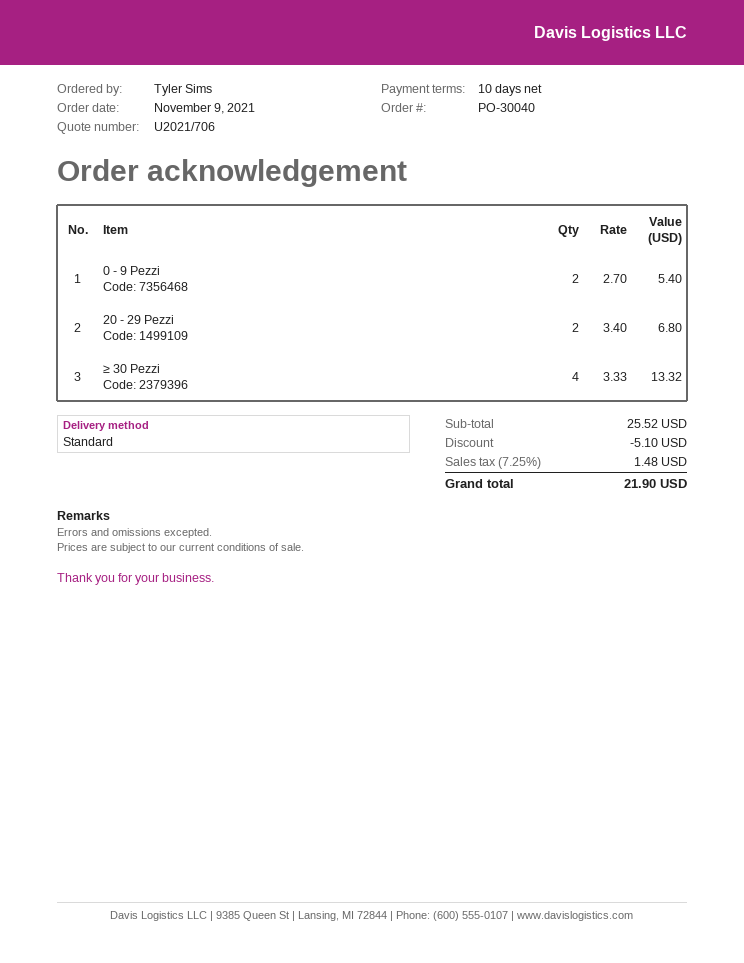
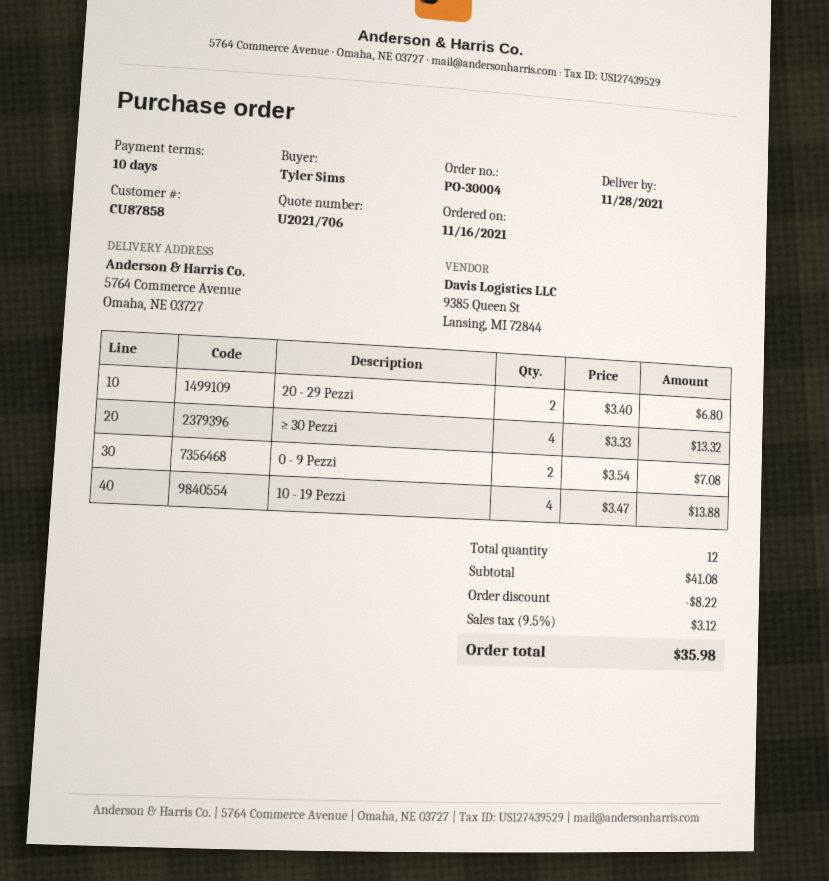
order number: PO-30040 -> PO-30004
order date: 2021-11-09 -> 2021-11-16
0 - 9 Pezzi: 2 x 2.70 = 5.40 -> 2 x 3.54 = 7.08
10 - 19 Pezzi: none -> 4 x 3.47 = 13.88
subtotal: 25.52 -> 41.08
discount: 5.10 -> 8.22
tax: 7.25% = 1.48 -> 9.5% = 3.12
total: 21.90 -> 35.98

